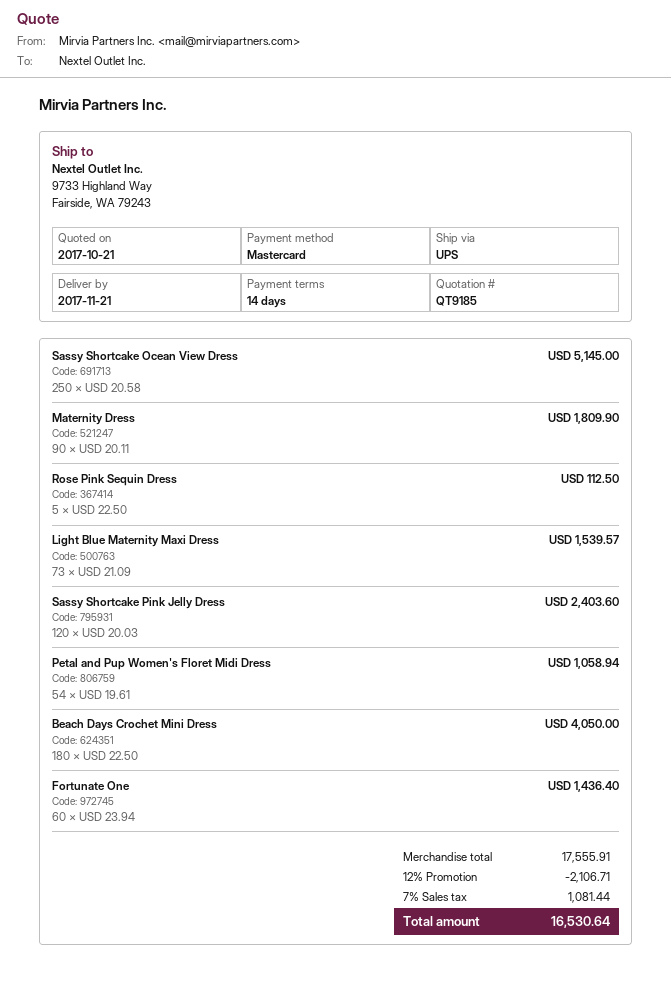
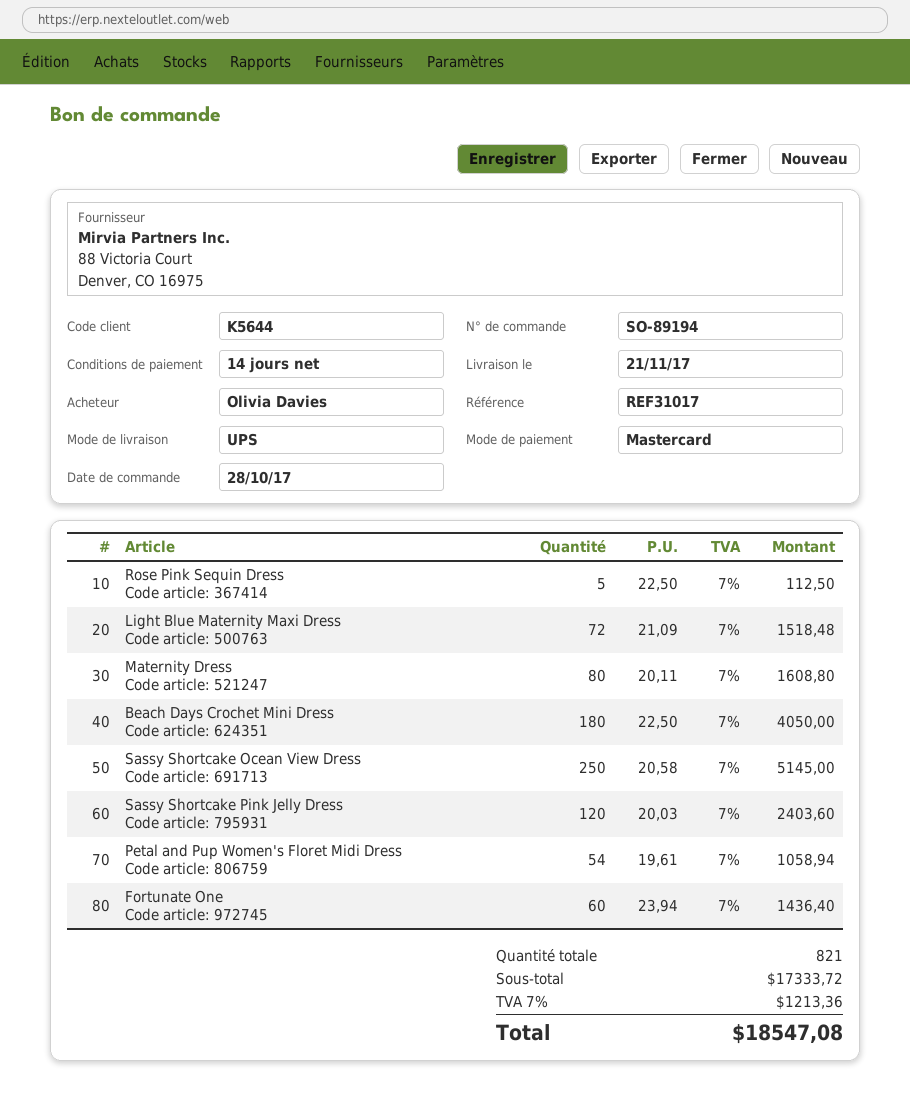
Maternity Dress: 90 x 20.11 = 1809.90 -> 80 x 20.11 = 1608.80
Light Blue Maternity Maxi Dress: 73 x 21.09 = 1539.57 -> 72 x 21.09 = 1518.48
subtotal: 17555.91 -> 17333.72
discount: 12% = 2106.71 -> none
tax: 7% = 1081.44 -> 7% = 1213.36
total: 16530.64 -> 18547.08

